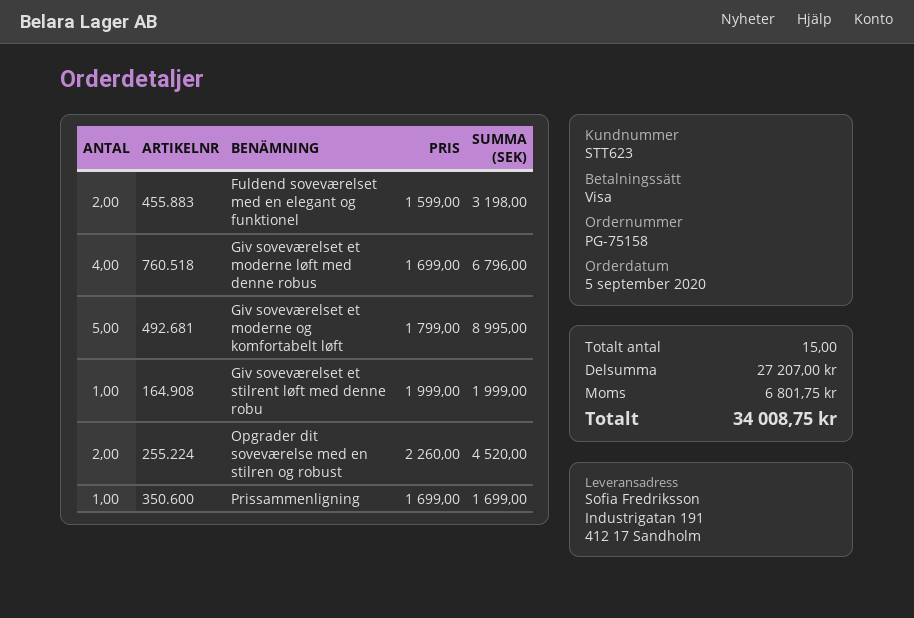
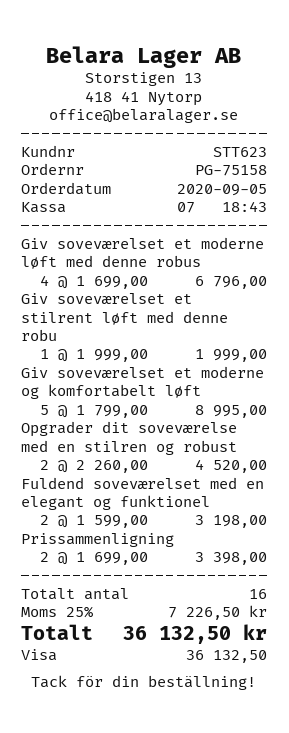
Prissammenligning: 1 x 1699.00 = 1699.00 -> 2 x 1699.00 = 3398.00
total quantity: 15 -> 16
tax: 6801.75 -> 7226.50
total: 34008.75 -> 36132.50

